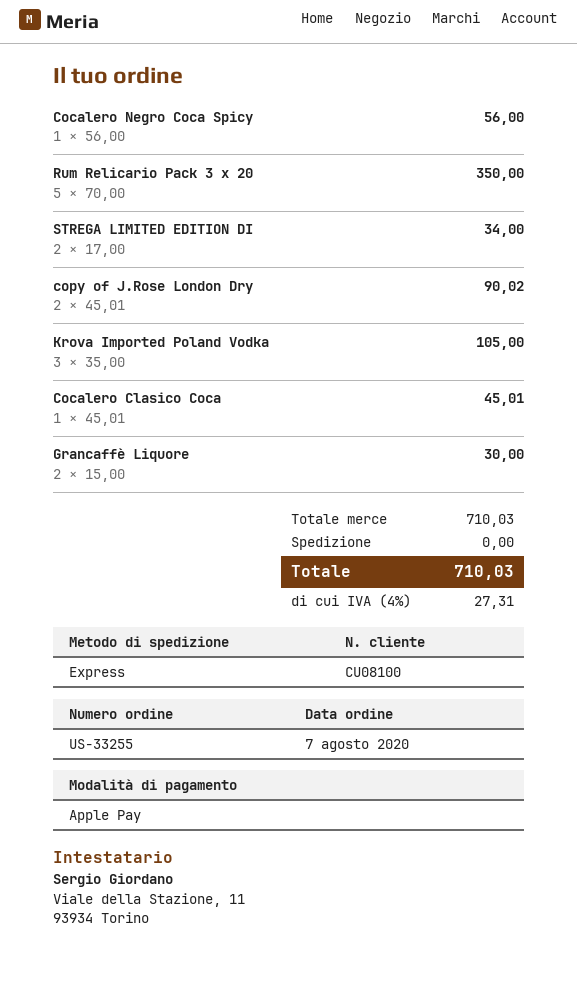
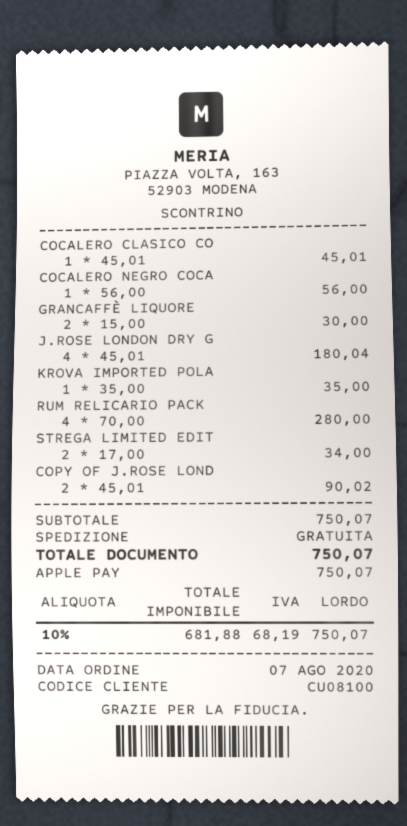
Rum Relicario Pack 3 x 20: 5 x 70.00 = 350.00 -> 4 x 70.00 = 280.00
Krova Imported Poland Vodka: 3 x 35.00 = 105.00 -> 1 x 35.00 = 35.00
J.ROSE LONDON DRY G: none -> 4 x 45.01 = 180.04
subtotal: 710.03 -> 750.07
tax: 4% = 27.31 -> 10% = 68.19
total: 710.03 -> 750.07

